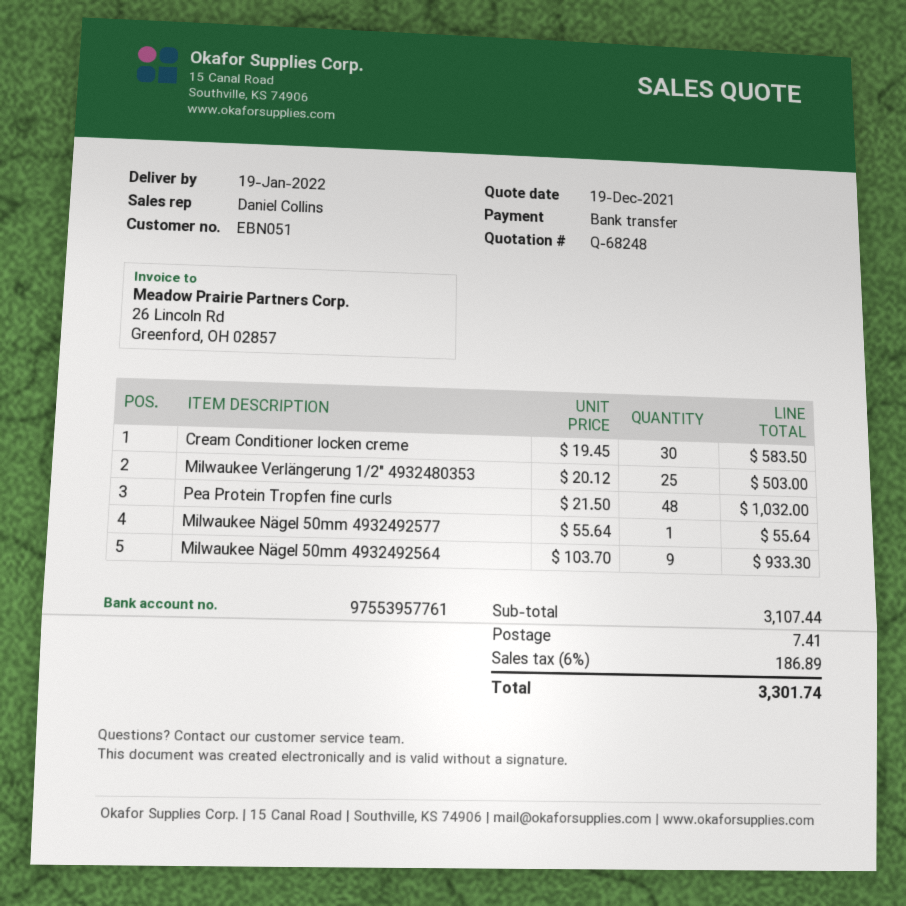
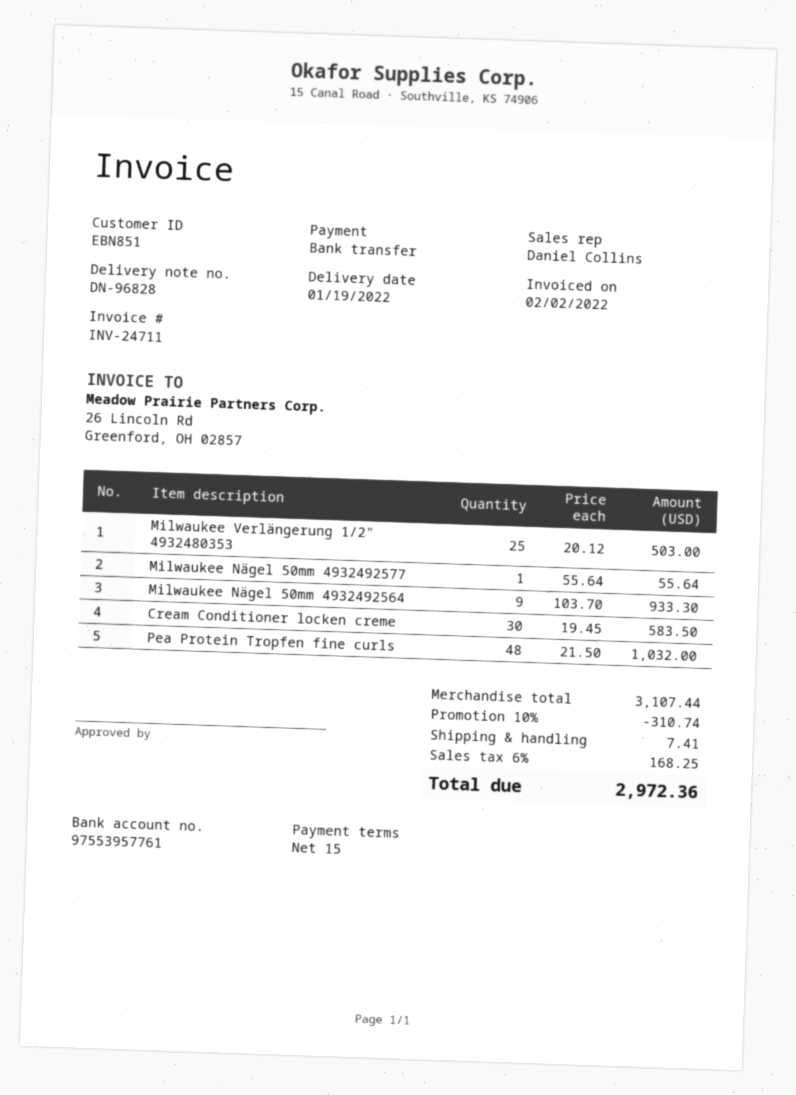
customer number: EBN051 -> EBN851
discount: none -> 10% = 310.74
tax: 6% = 186.89 -> 6% = 168.25
total: 3301.74 -> 2972.36

